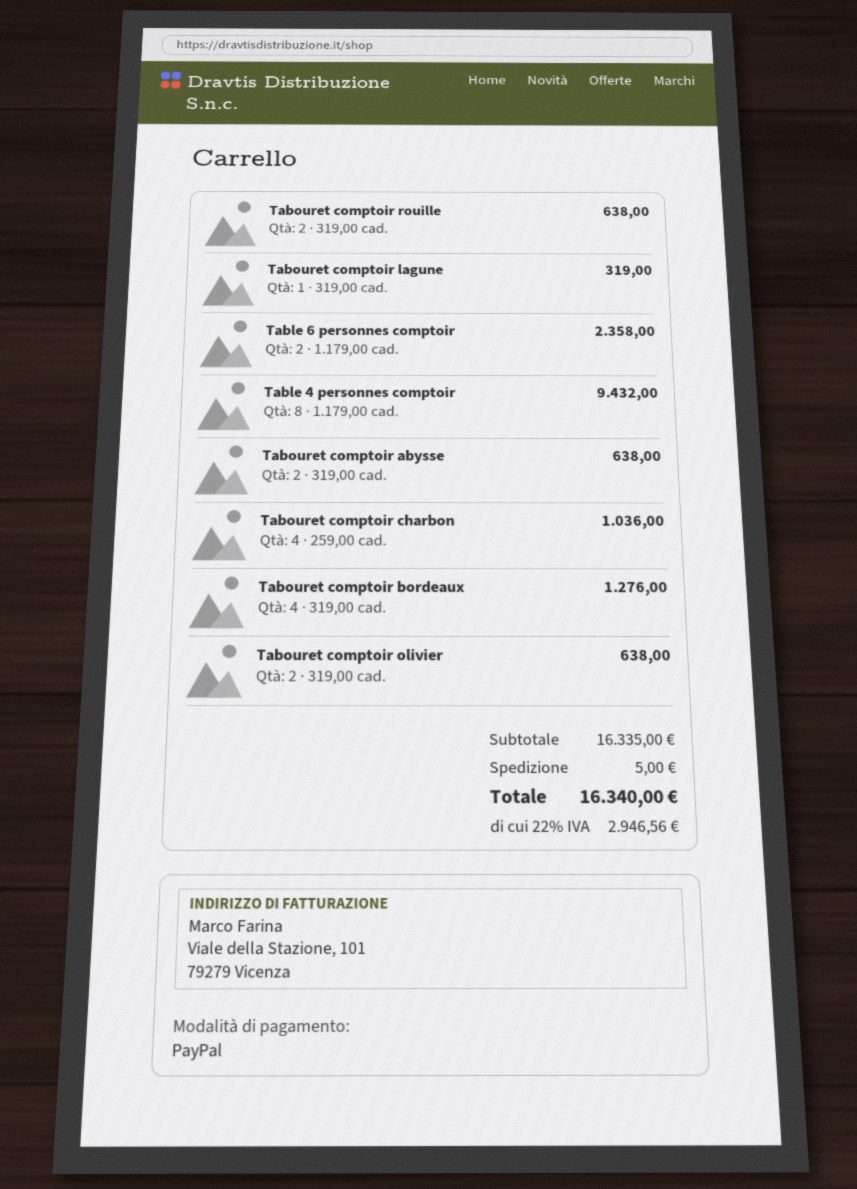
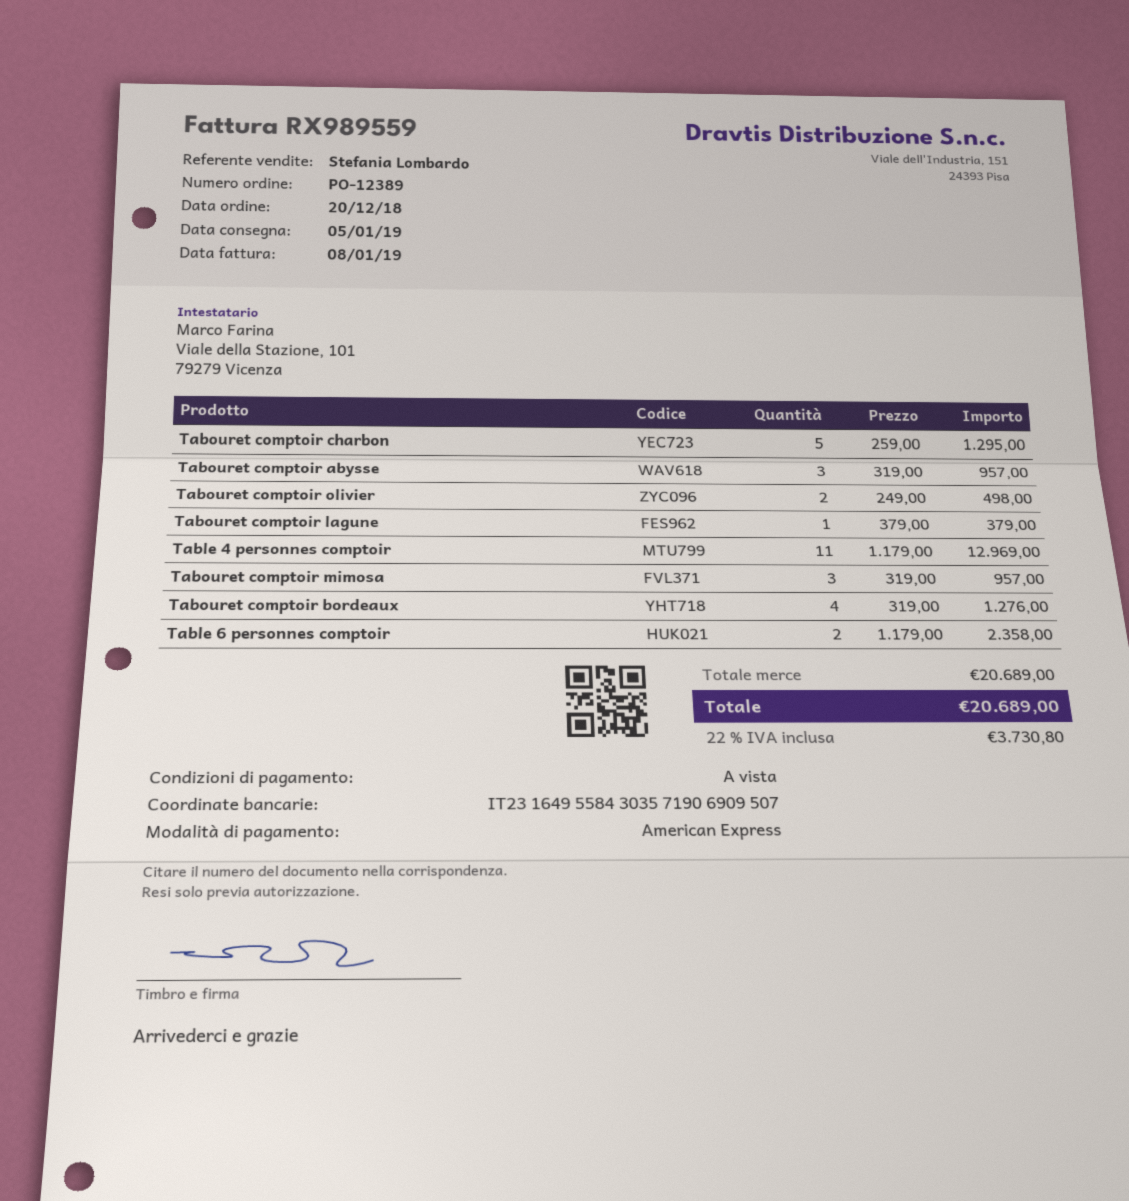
payment method: PayPal -> American Express
Tabouret comptoir rouille: 2 x 319.00 = 638.00 -> none
Tabouret comptoir lagune: 1 x 319.00 = 319.00 -> 1 x 379.00 = 379.00
Table 4 personnes comptoir: 8 x 1179.00 = 9432.00 -> 11 x 1179.00 = 12969.00
Tabouret comptoir abysse: 2 x 319.00 = 638.00 -> 3 x 319.00 = 957.00
Tabouret comptoir charbon: 4 x 259.00 = 1036.00 -> 5 x 259.00 = 1295.00
Tabouret comptoir olivier: 2 x 319.00 = 638.00 -> 2 x 249.00 = 498.00
Tabouret comptoir mimosa: none -> 3 x 319.00 = 957.00
subtotal: 16335.00 -> 20689.00
shipping: 5.00 -> none
tax: 22% = 2946.56 -> 22% = 3730.80
total: 16340.00 -> 20689.00

